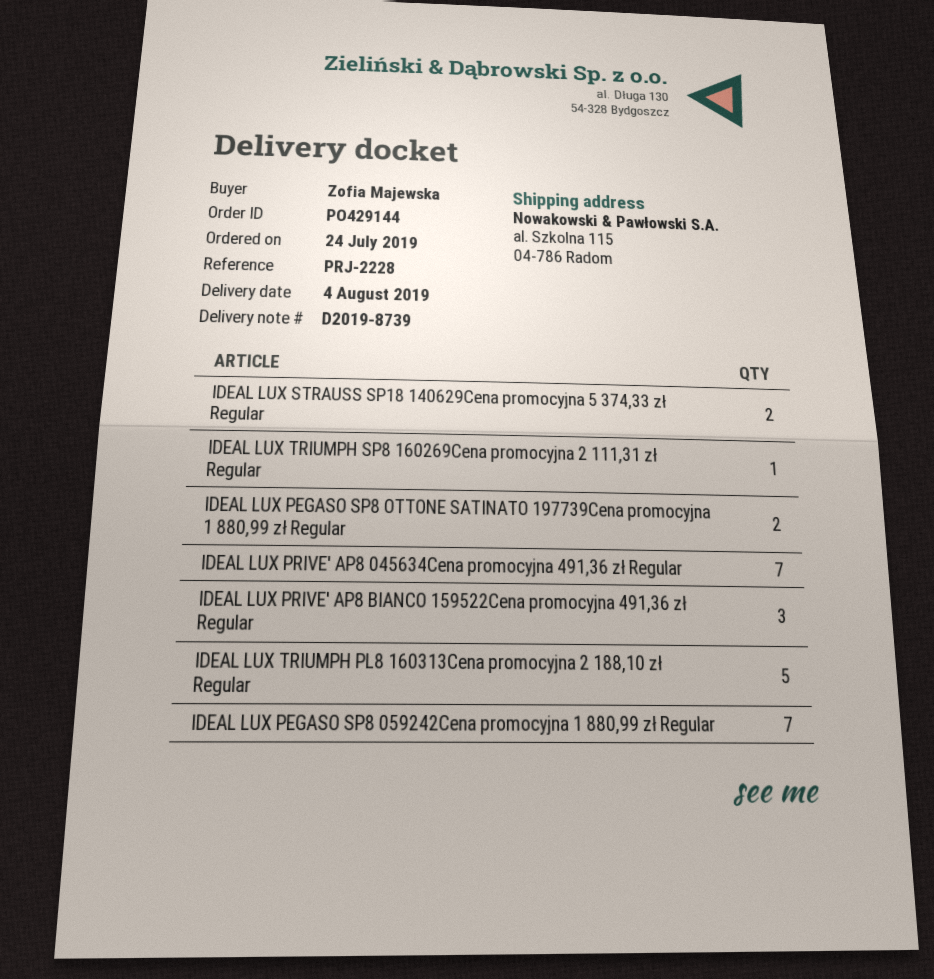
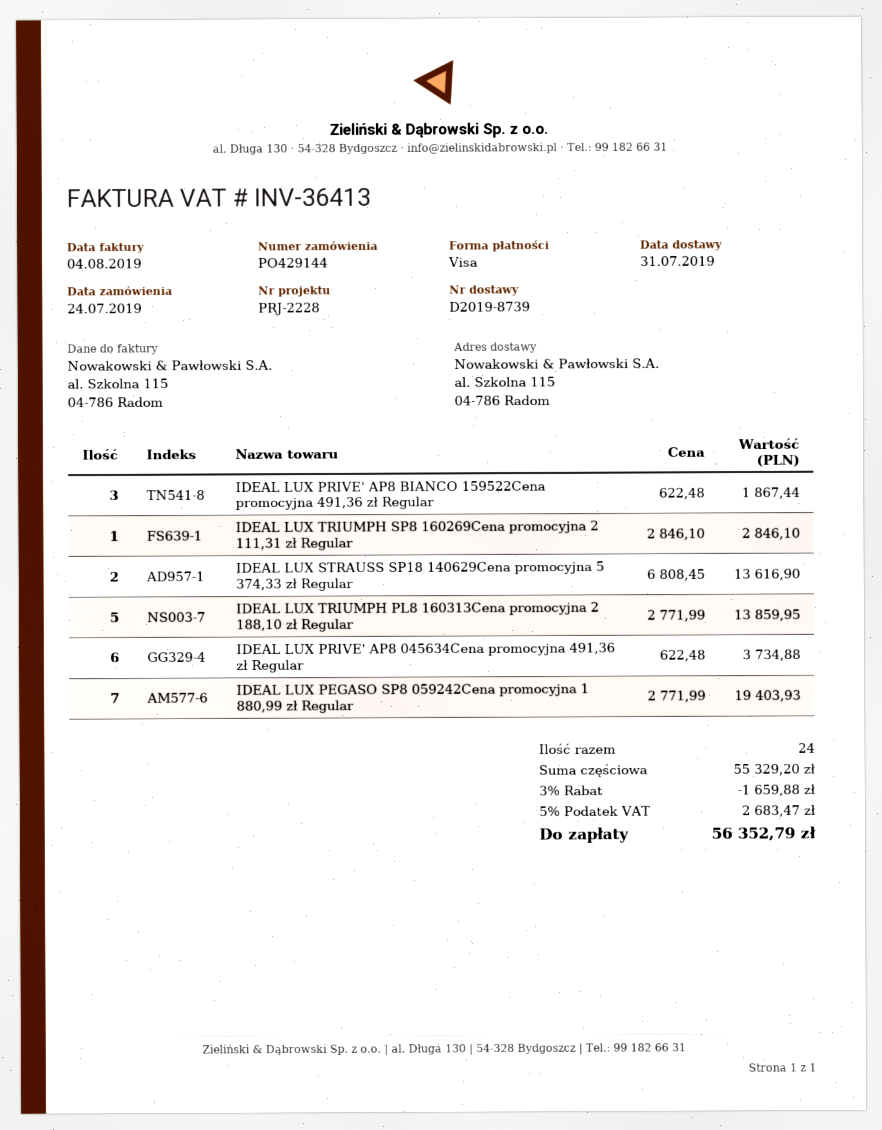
delivery date: 2019-08-04 -> 2019-07-31
IDEAL LUX PEGASO SP8 OTTONE SATINATO 197739Cena promocyjna 1 880,99 zł Regular: 2 -> none
IDEAL LUX PRIVE' AP8 045634Cena promocyjna 491,36 zł Regular: 7 -> 6

